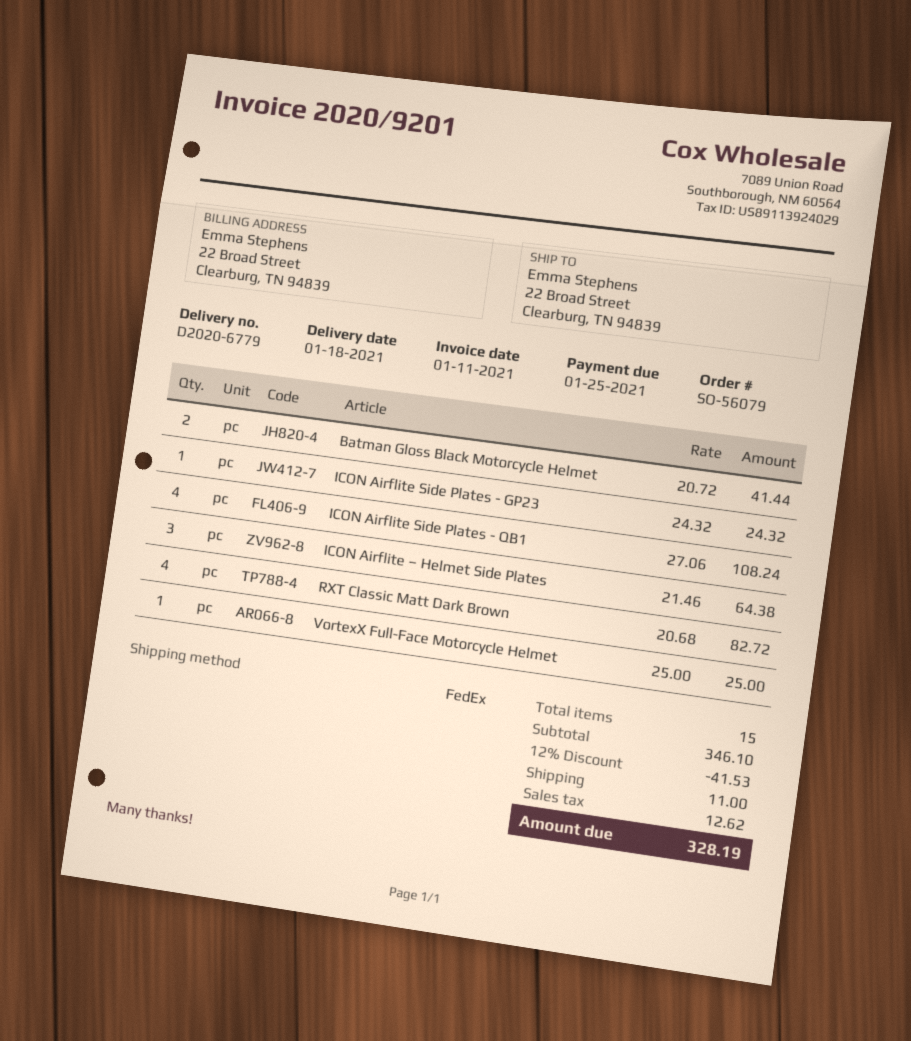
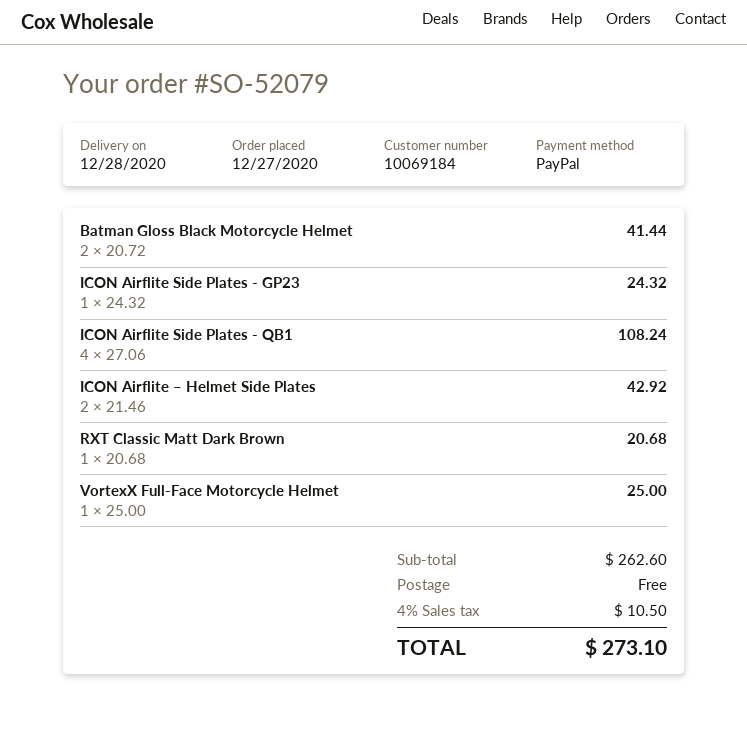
order number: SO-56079 -> SO-52079
delivery date: 2021-01-18 -> 2020-12-28
ICON Airflite – Helmet Side Plates: 3 x 21.46 = 64.38 -> 2 x 21.46 = 42.92
RXT Classic Matt Dark Brown: 4 x 20.68 = 82.72 -> 1 x 20.68 = 20.68
subtotal: 346.10 -> 262.60
discount: 12% = 41.53 -> none
shipping: 11.00 -> 0.00
tax: 12.62 -> 10.50
total: 328.19 -> 273.10

